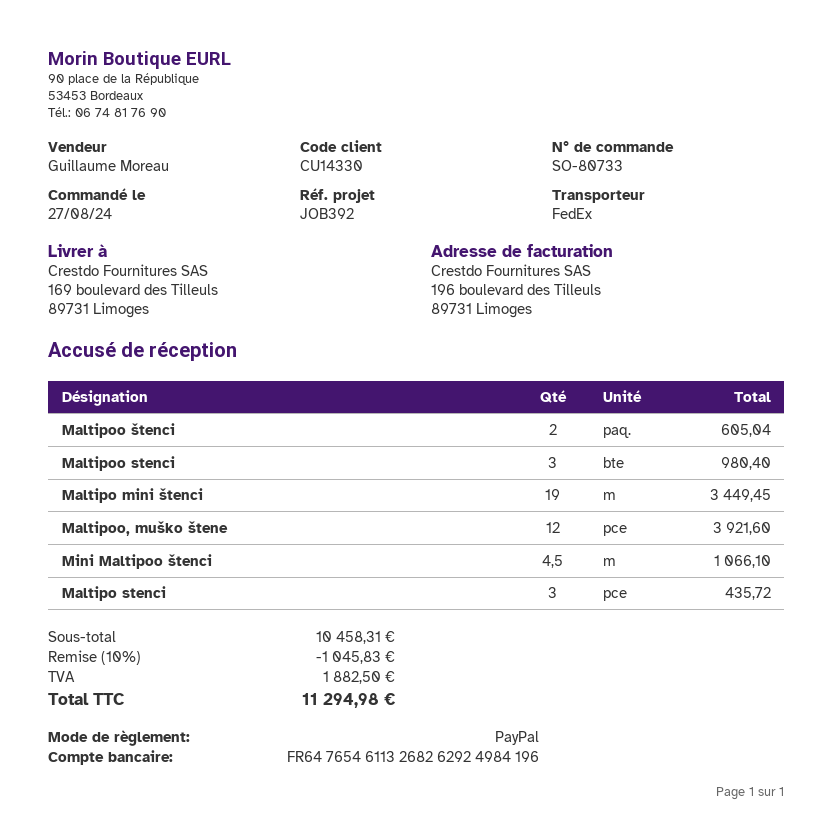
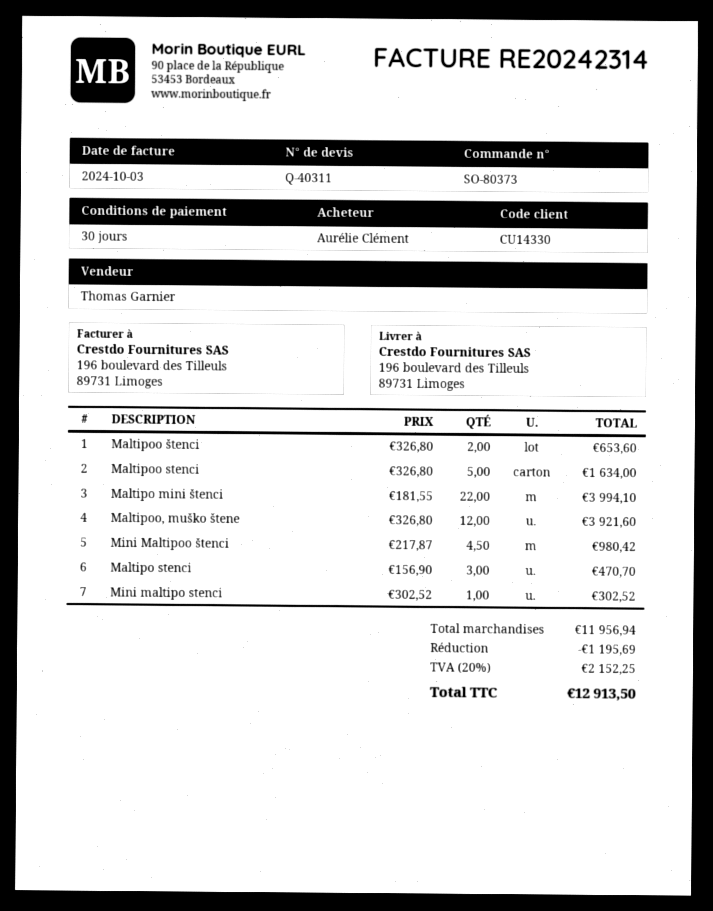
order number: SO-80733 -> SO-80373
sales rep: Guillaume Moreau -> Thomas Garnier
ship to: 169 boulevard des Tilleuls, 89731 Limoges -> 196 boulevard des Tilleuls, 89731 Limoges
Maltipoo štenci: 2 for 605.04 -> 2 for 653.60
Maltipoo stenci: 3 for 980.40 -> 5 for 1634.00
Maltipo mini štenci: 19 for 3449.45 -> 22 for 3994.10
Mini Maltipoo štenci: 4.5 for 1066.10 -> 4.5 for 980.42
Maltipo stenci: 3 for 435.72 -> 3 for 470.70
Mini maltipo stenci: none -> 1 for 302.52
subtotal: 10458.31 -> 11956.94
discount: 1045.83 -> 1195.69
tax: 1882.50 -> 2152.25
total: 11294.98 -> 12913.50

